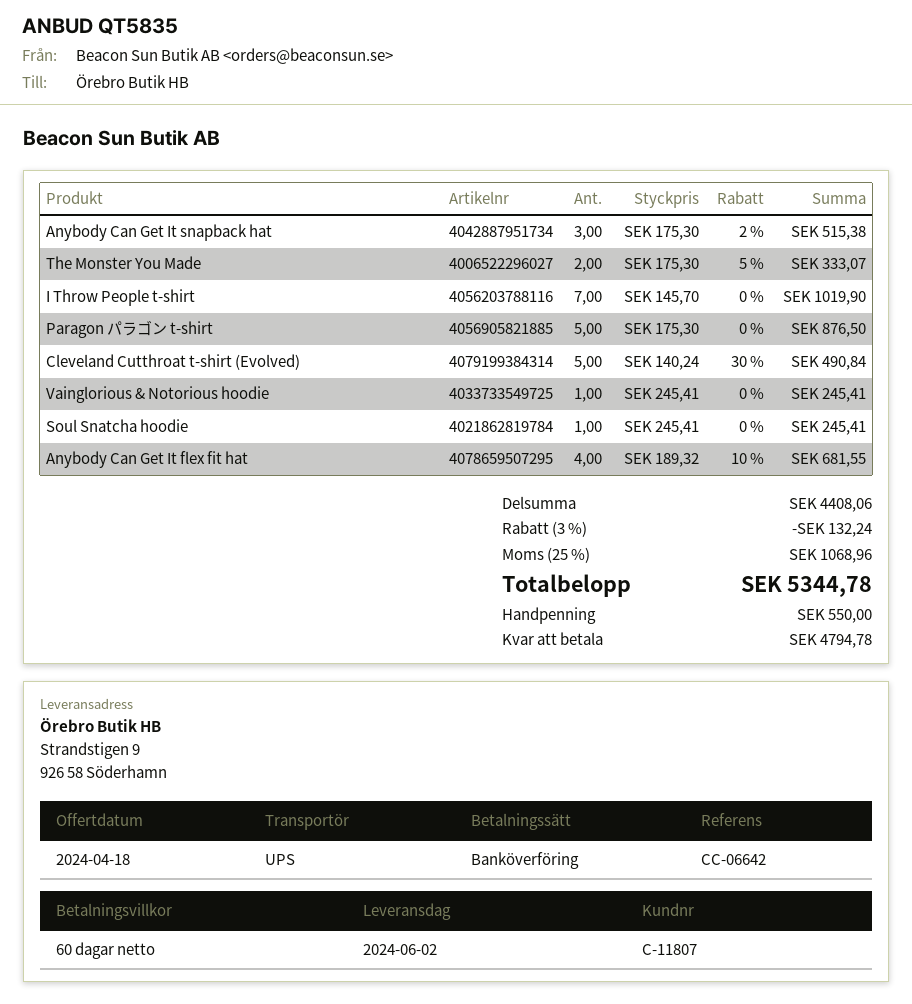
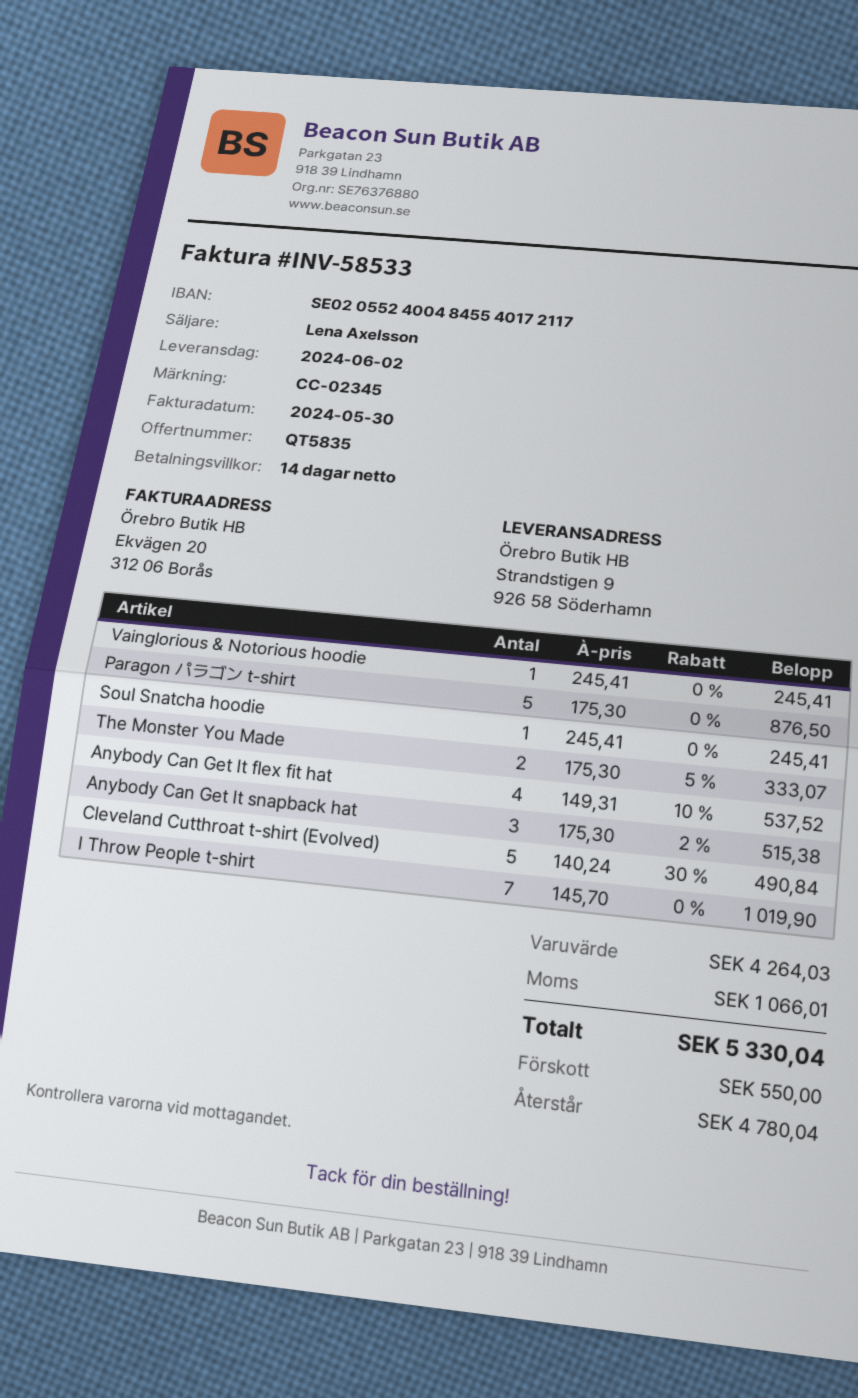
payment terms: 60 days -> 14 days
reference: CC-06642 -> CC-02345
Anybody Can Get It flex fit hat: 4 x 189.32 - 10% = 681.55 -> 4 x 149.31 - 10% = 537.52
subtotal: 4408.06 -> 4264.03
discount: 3% = 132.24 -> none
tax: 1068.96 -> 1066.01
total: 5344.78 -> 5330.04
balance: 4794.78 -> 4780.04

